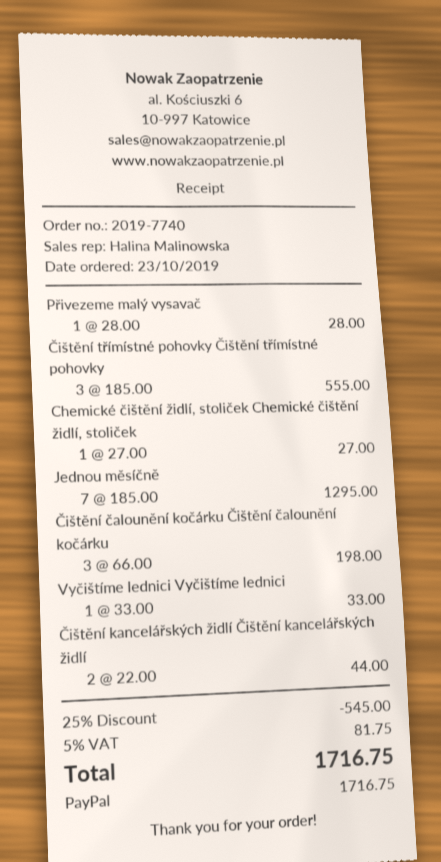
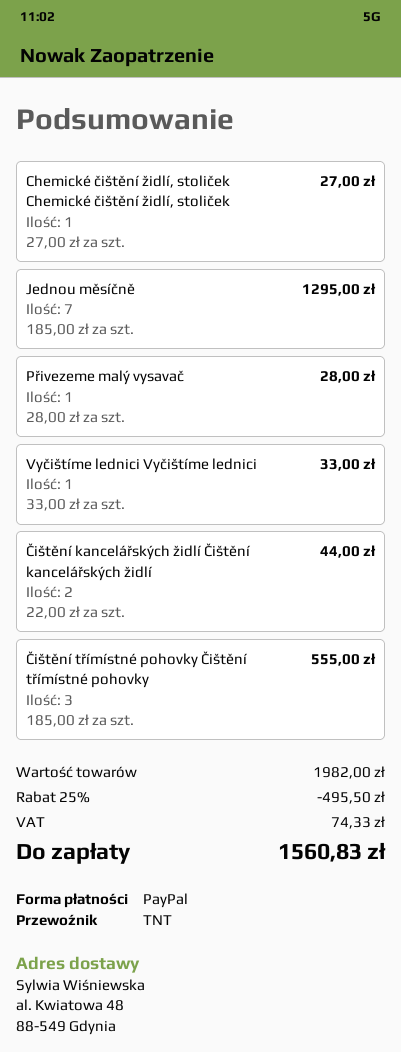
Čištění čalounění kočárku Čištění čalounění kočárku: 3 x 66.00 = 198.00 -> none
discount: 25% = 545.00 -> 25% = 495.50
tax: 81.75 -> 74.33
total: 1716.75 -> 1560.83

